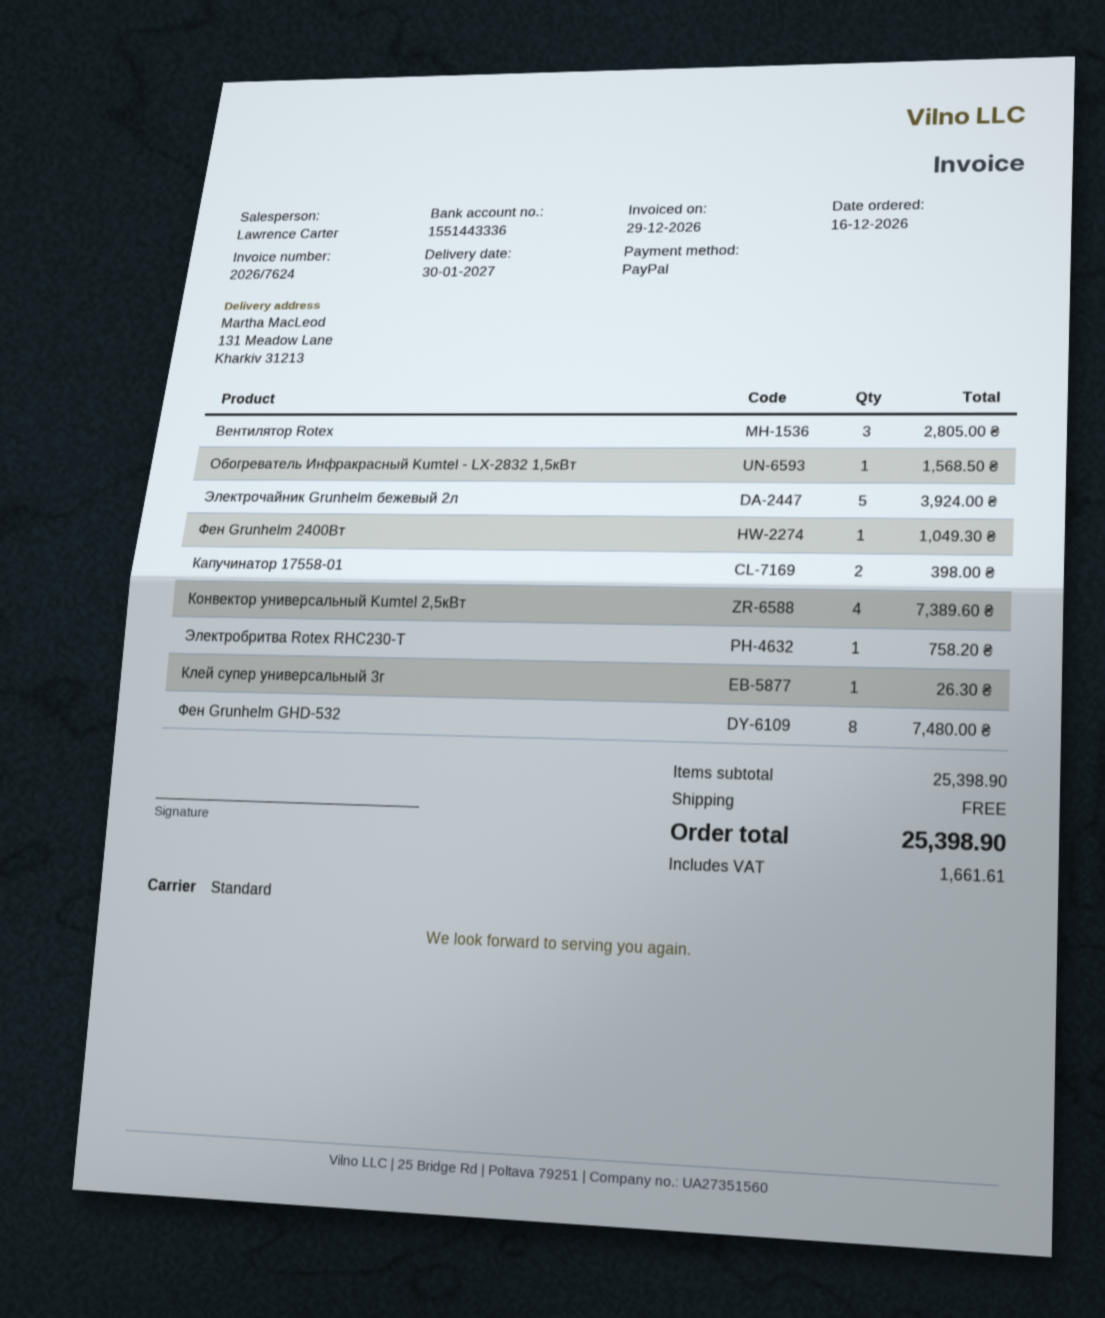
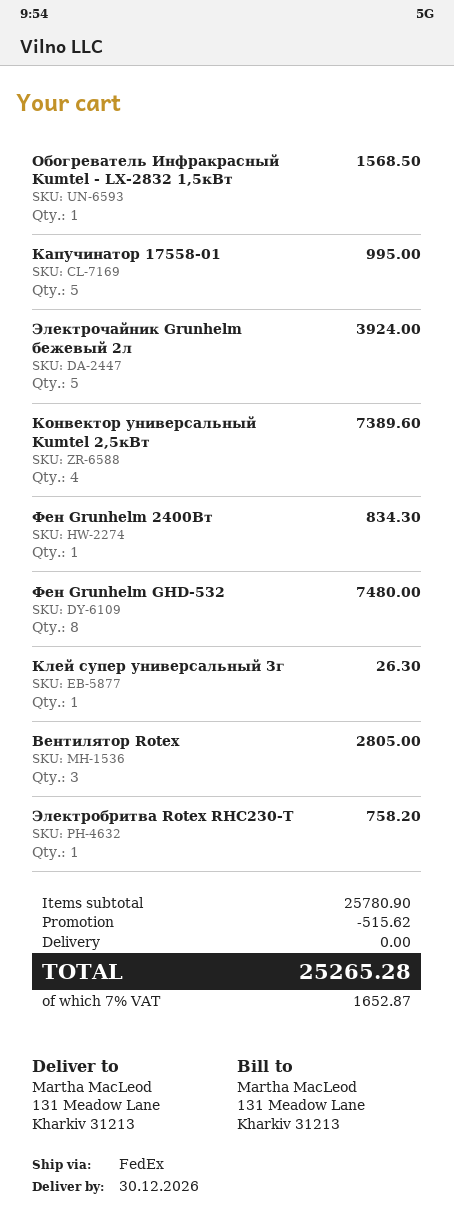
delivery date: 2027-01-30 -> 2026-12-30
shipping method: standard -> FedEx
Фен Grunhelm 2400Вт: 1 for 1049.30 -> 1 for 834.30
Капучинатор 17558-01: 2 for 398.00 -> 5 for 995.00
subtotal: 25398.90 -> 25780.90
discount: none -> 515.62
tax: 1661.61 -> 1652.87
total: 25398.90 -> 25265.28

